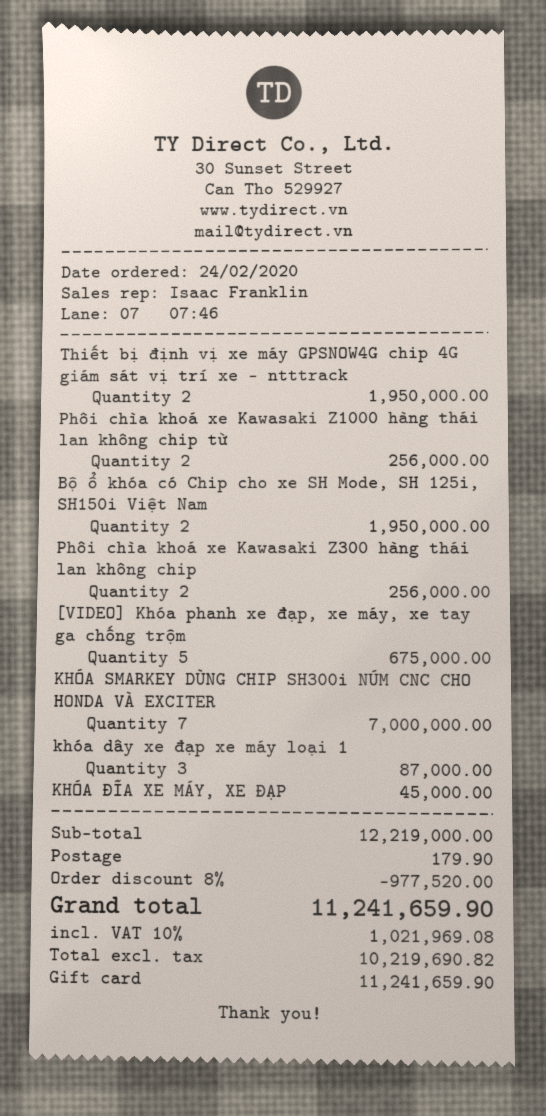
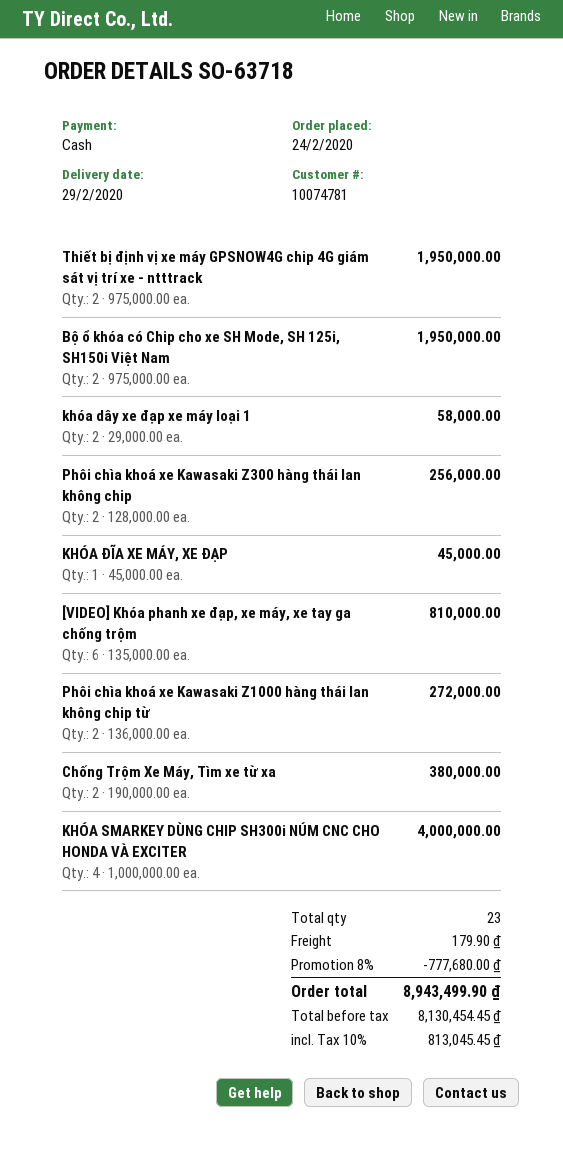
payment method: gift card -> cash
Phôi chìa khoá xe Kawasaki Z1000 hàng thái lan không chip từ: 2 for 256000.00 -> 2 for 272000.00
[VIDEO] Khóa phanh xe đạp, xe máy, xe tay ga chống trộm: 5 for 675000.00 -> 6 for 810000.00
KHÓA SMARKEY DÙNG CHIP SH300i NÚM CNC CHO HONDA VÀ EXCITER: 7 for 7000000.00 -> 4 for 4000000.00
khóa dây xe đạp xe máy loại 1: 3 for 87000.00 -> 2 for 58000.00
Chống Trộm Xe Máy, Tìm xe từ xa: none -> 2 for 380000.00
discount: 8% = 977520.00 -> 8% = 777680.00
net: 10219690.82 -> 8130454.45
tax: 10% = 1021969.08 -> 10% = 813045.45
total: 11241659.90 -> 8943499.90

